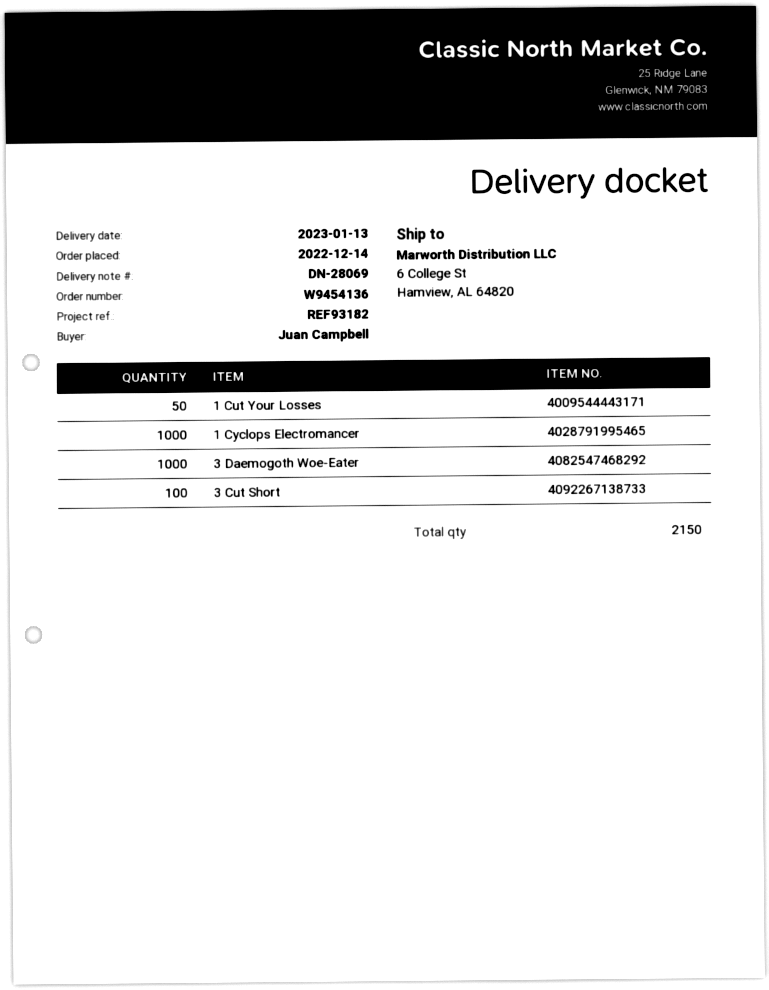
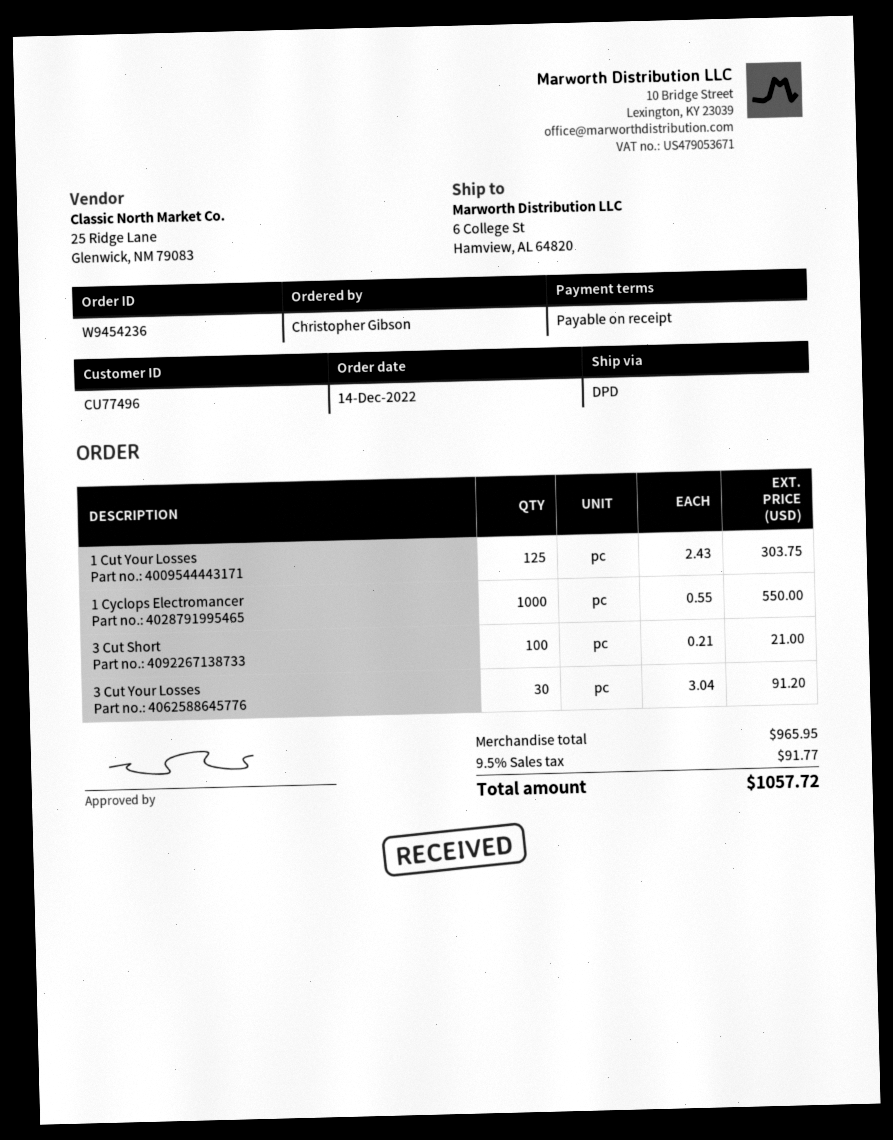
order number: W9454136 -> W9454236
ordered by: Juan Campbell -> Christopher Gibson
1 Cut Your Losses: 50 -> 125
3 Daemogoth Woe-Eater: 1000 -> none
3 Cut Your Losses: none -> 30

